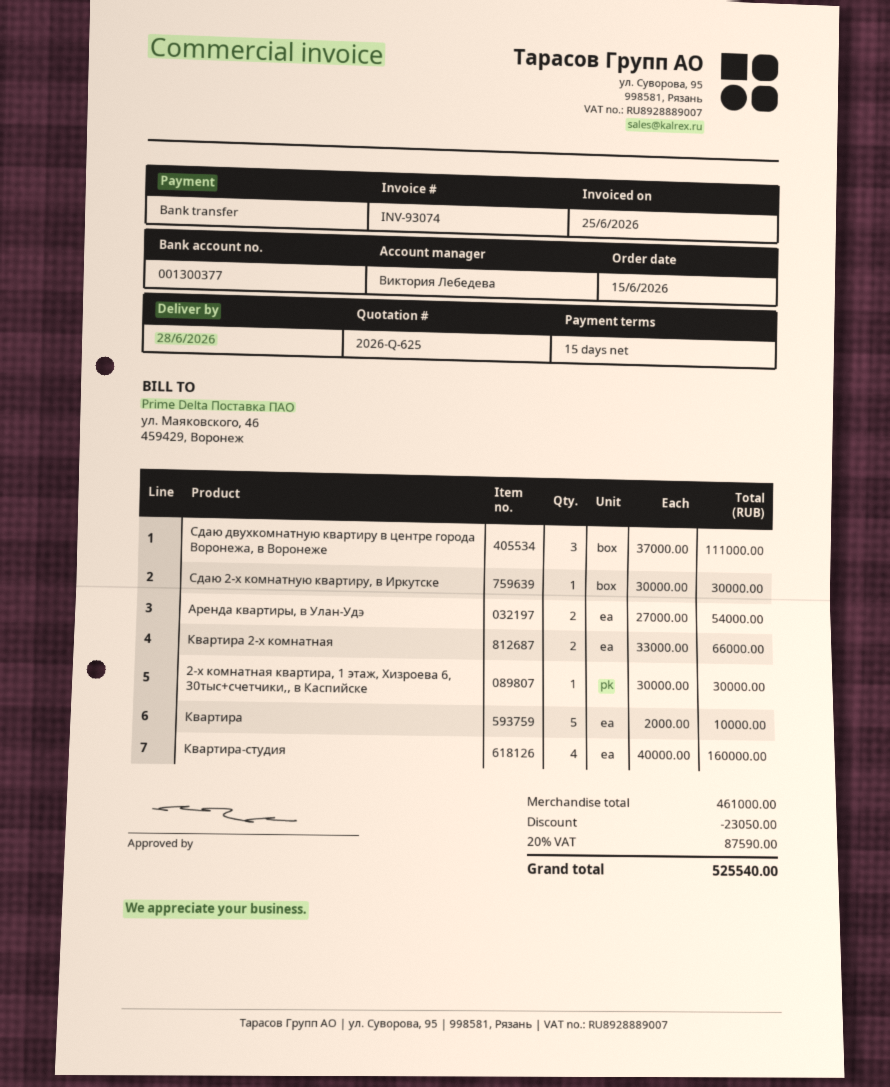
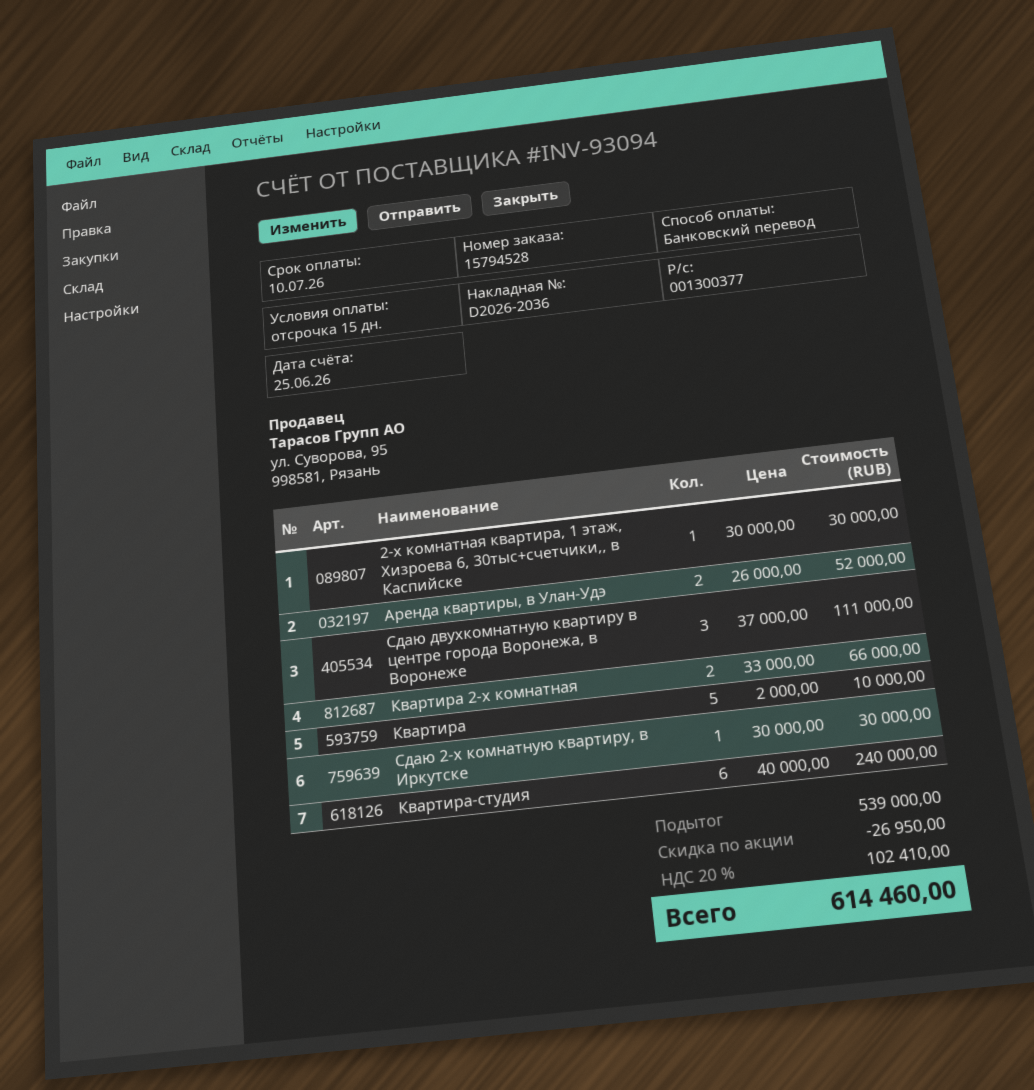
invoice number: INV-93074 -> INV-93094
Аренда квартиры, в Улан-Удэ: 2 x 27000.00 = 54000.00 -> 2 x 26000.00 = 52000.00
Квартира-студия: 4 x 40000.00 = 160000.00 -> 6 x 40000.00 = 240000.00
subtotal: 461000.00 -> 539000.00
discount: 23050.00 -> 26950.00
tax: 20% = 87590.00 -> 20% = 102410.00
total: 525540.00 -> 614460.00

